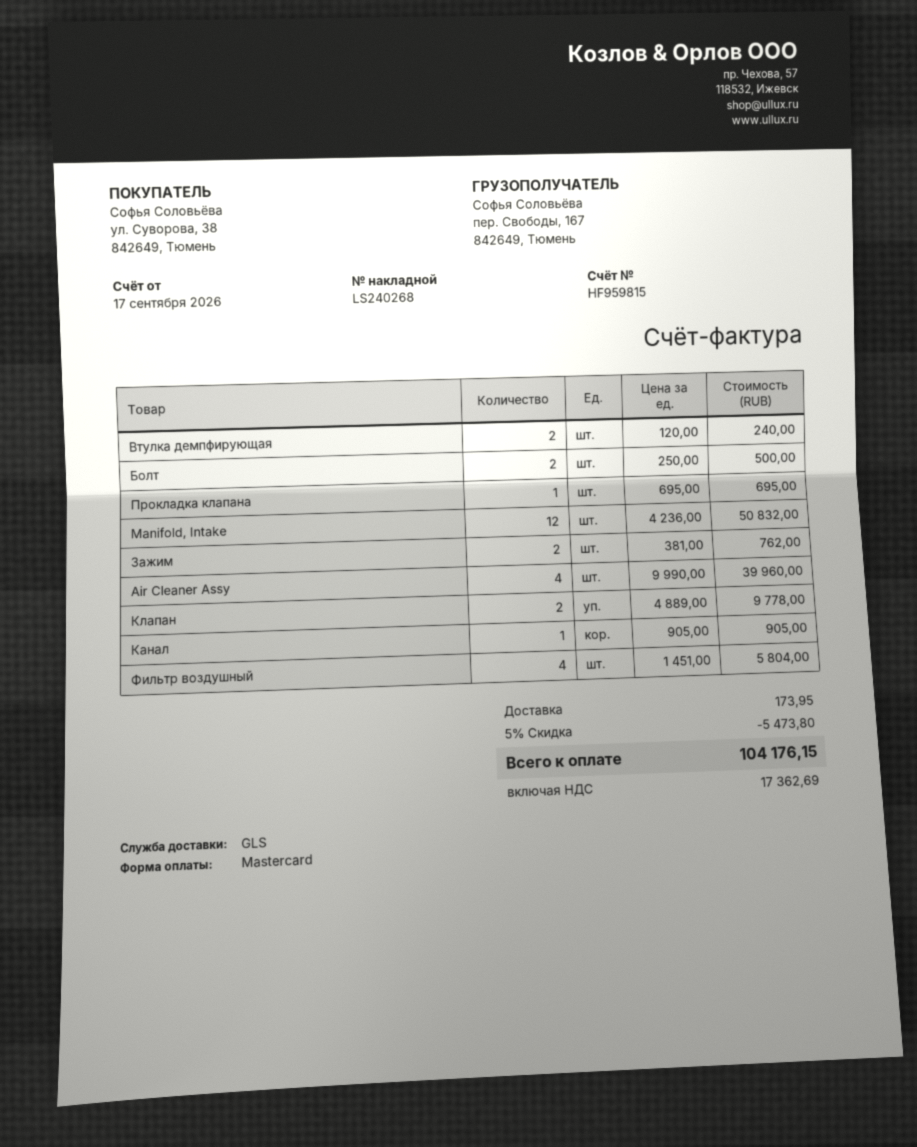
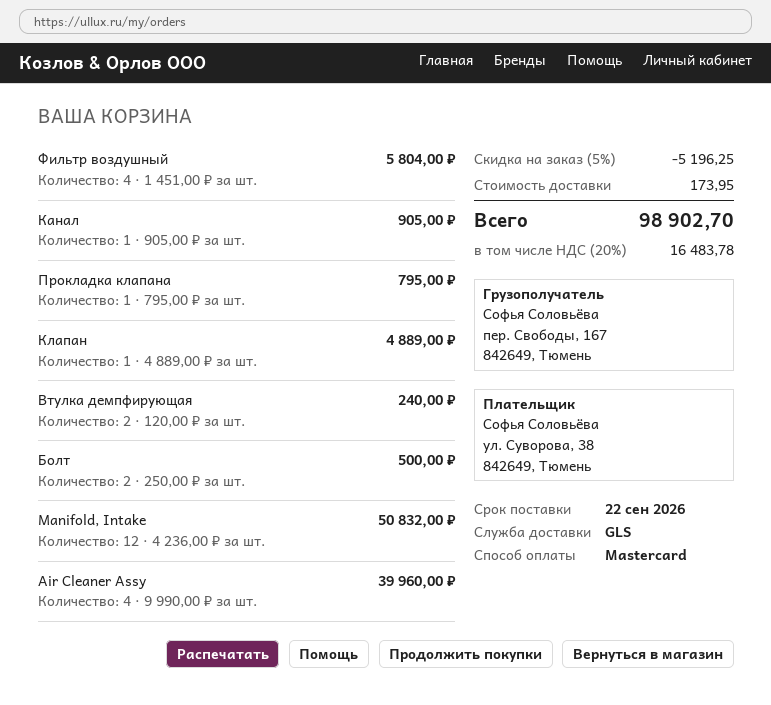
Прокладка клапана: 1 x 695.00 = 695.00 -> 1 x 795.00 = 795.00
Зажим: 2 x 381.00 = 762.00 -> none
Клапан: 2 x 4889.00 = 9778.00 -> 1 x 4889.00 = 4889.00
discount: 5% = 5473.80 -> 5% = 5196.25
tax: 17362.69 -> 16483.78
total: 104176.15 -> 98902.70

